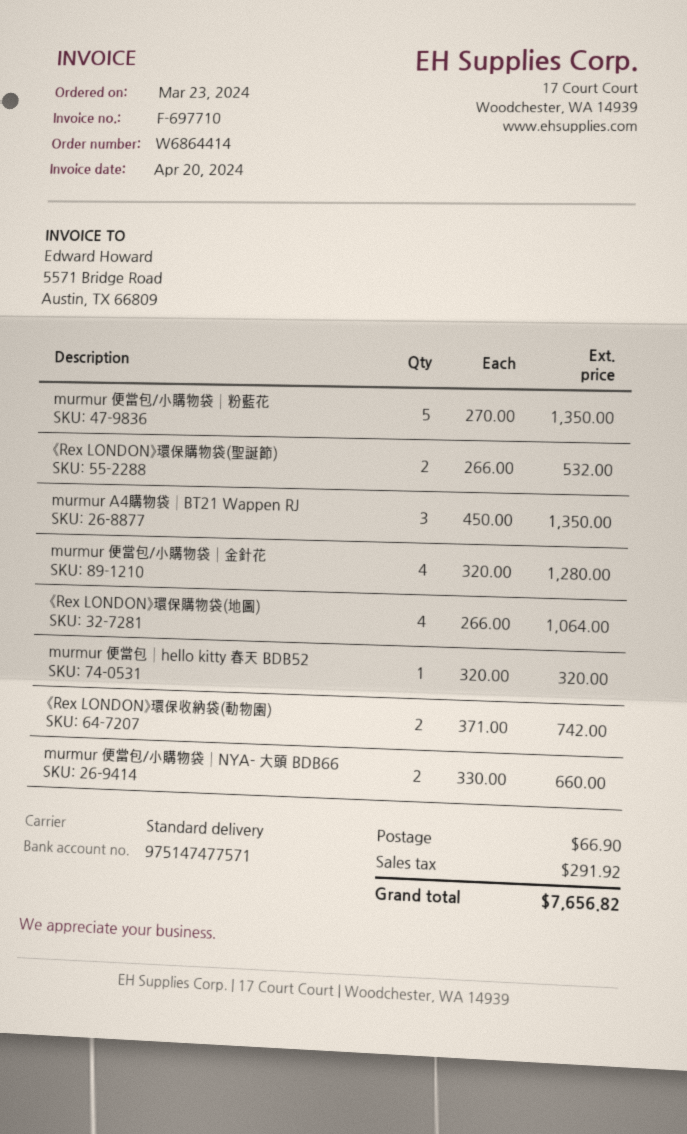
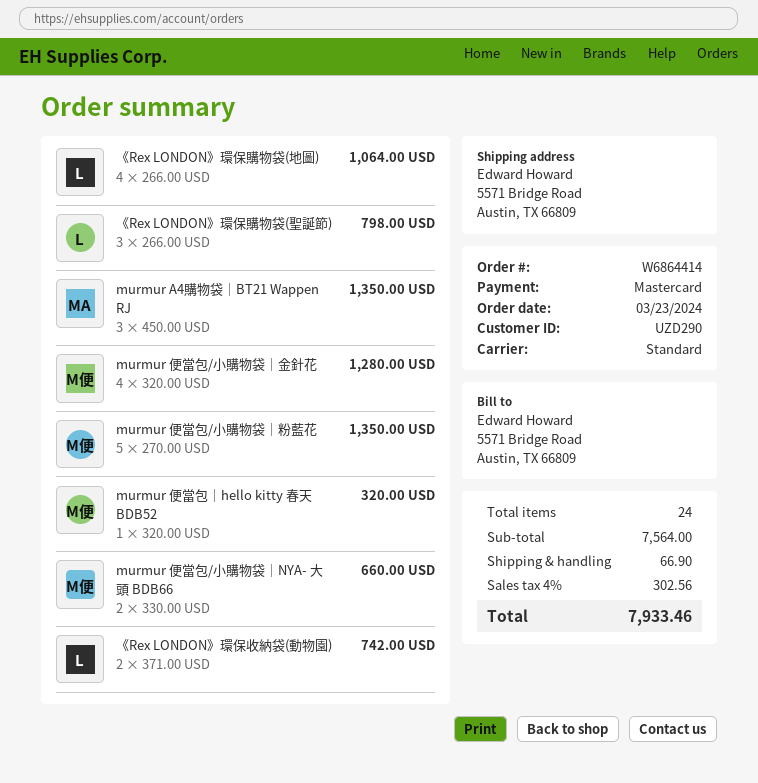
《Rex LONDON》環保購物袋(聖誕節): 2 x 266.00 = 532.00 -> 3 x 266.00 = 798.00
tax: 291.92 -> 302.56
total: 7656.82 -> 7933.46

